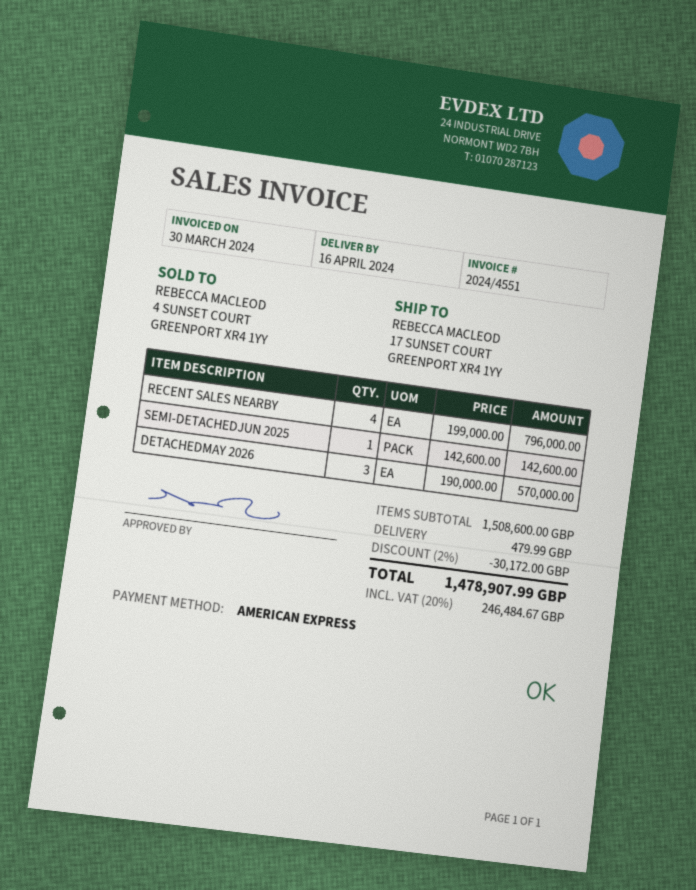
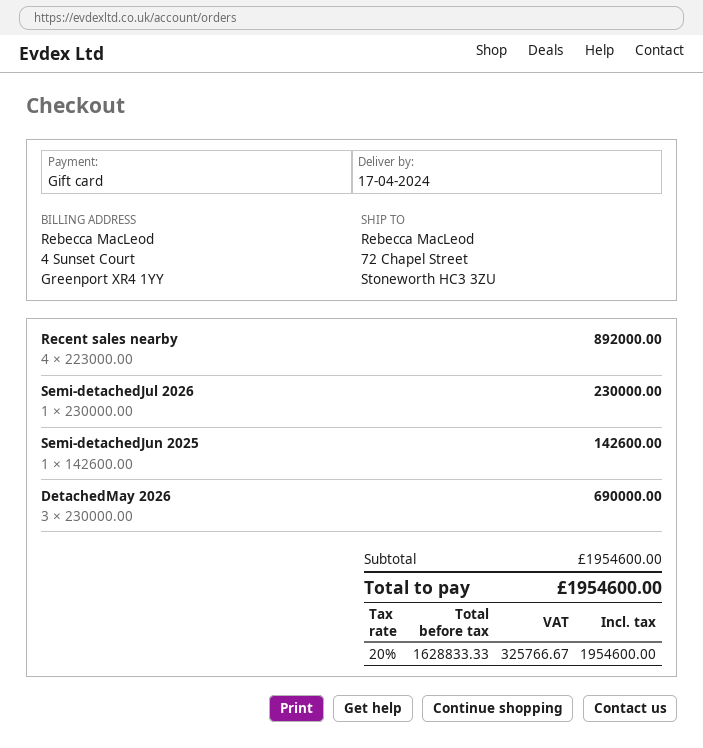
delivery date: 2024-04-16 -> 2024-04-17
payment method: American Express -> gift card
ship to: 17 SUNSET COURT, GREENPORT XR4 1YY -> 72 Chapel Street, Stoneworth HC3 3ZU
RECENT SALES NEARBY: 4 x 199000.00 = 796000.00 -> 4 x 223000.00 = 892000.00
DETACHEDMAY 2026: 3 x 190000.00 = 570000.00 -> 3 x 230000.00 = 690000.00
Semi-detachedJul 2026: none -> 1 x 230000.00 = 230000.00
subtotal: 1508600.00 -> 1954600.00
discount: 2% = 30172.00 -> none
shipping: 479.99 -> none
tax: 20% = 246484.67 -> 20% = 325766.67
total: 1478907.99 -> 1954600.00

